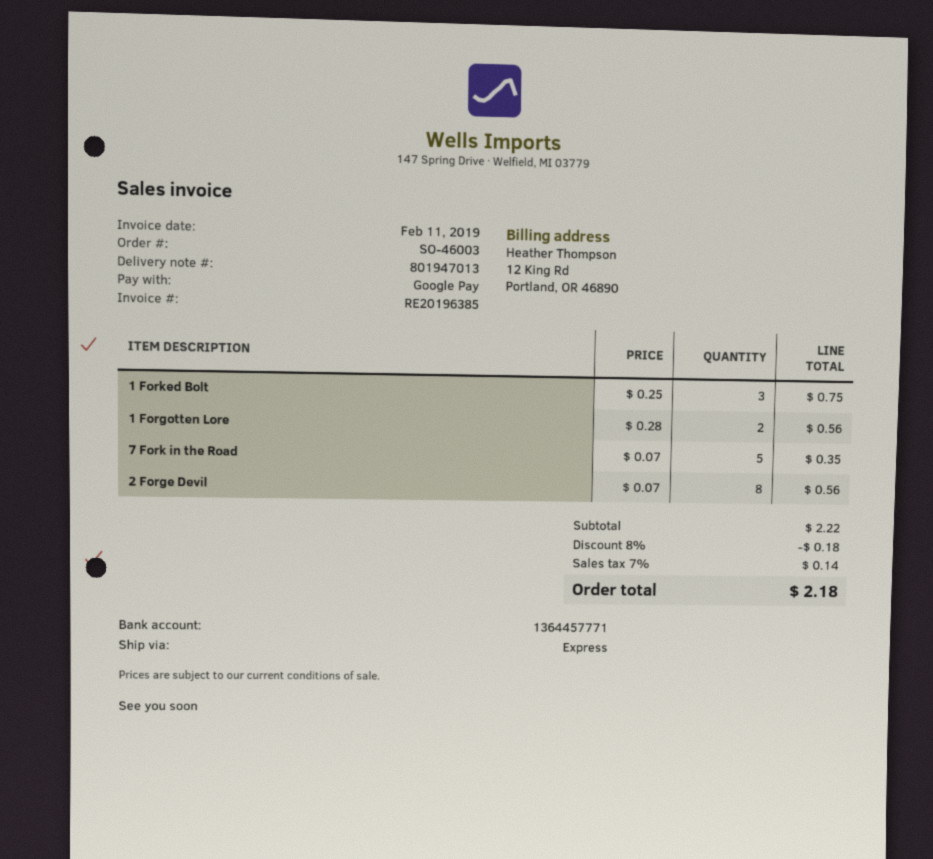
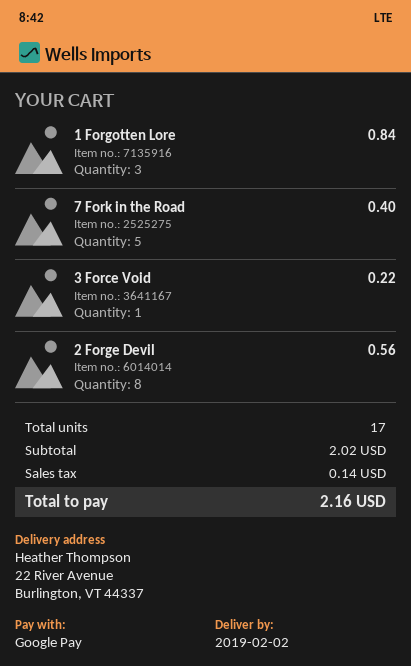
1 Forked Bolt: 3 for 0.75 -> none
1 Forgotten Lore: 2 for 0.56 -> 3 for 0.84
7 Fork in the Road: 5 for 0.35 -> 5 for 0.40
3 Force Void: none -> 1 for 0.22
subtotal: 2.22 -> 2.02
discount: 8% = 0.18 -> none
total: 2.18 -> 2.16

